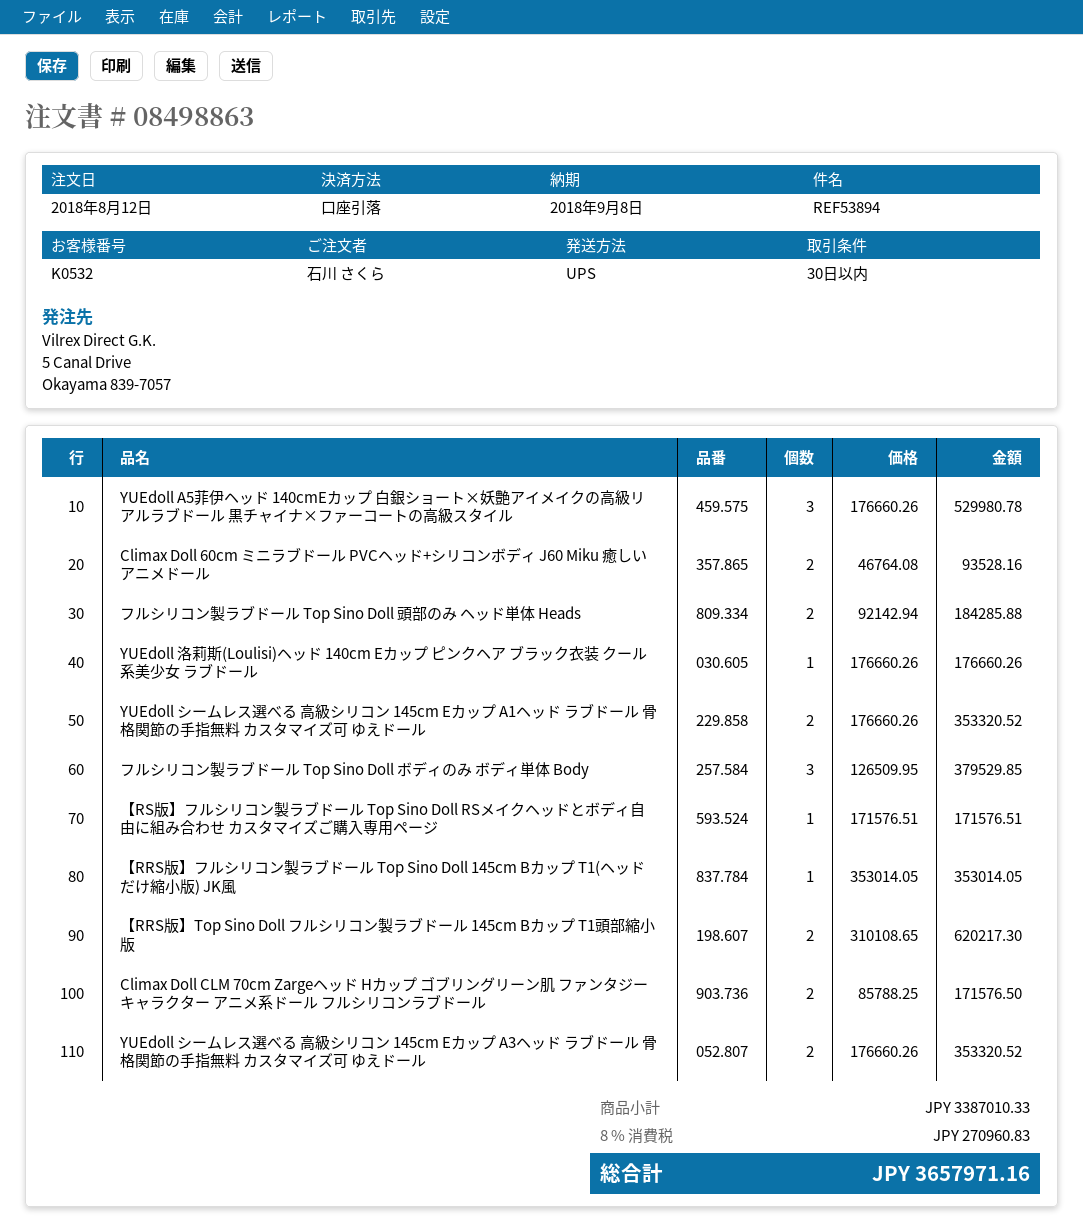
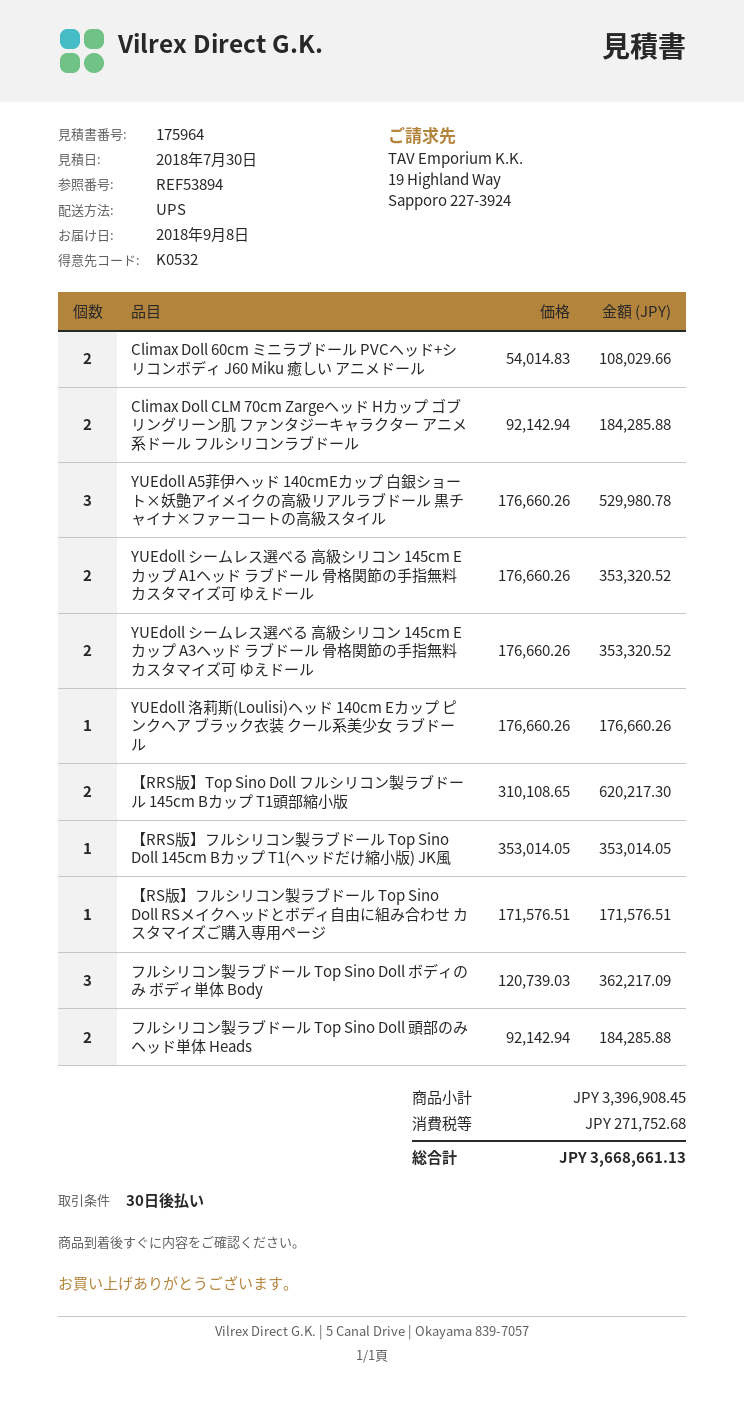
Climax Doll 60cm ミニラブドール PVCヘッド+シリコンボディ J60 Miku 癒しい アニメドール: 2 x 46764.08 = 93528.16 -> 2 x 54014.83 = 108029.66
フルシリコン製ラブドール Top Sino Doll ボディのみ ボディ単体 Body: 3 x 126509.95 = 379529.85 -> 3 x 120739.03 = 362217.09
Climax Doll CLM 70cm Zargeヘッド Hカップ ゴブリングリーン肌 ファンタジーキャラクター アニメ系ドール フルシリコンラブドール: 2 x 85788.25 = 171576.50 -> 2 x 92142.94 = 184285.88
subtotal: 3387010.33 -> 3396908.45
tax: 270960.83 -> 271752.68
total: 3657971.16 -> 3668661.13

